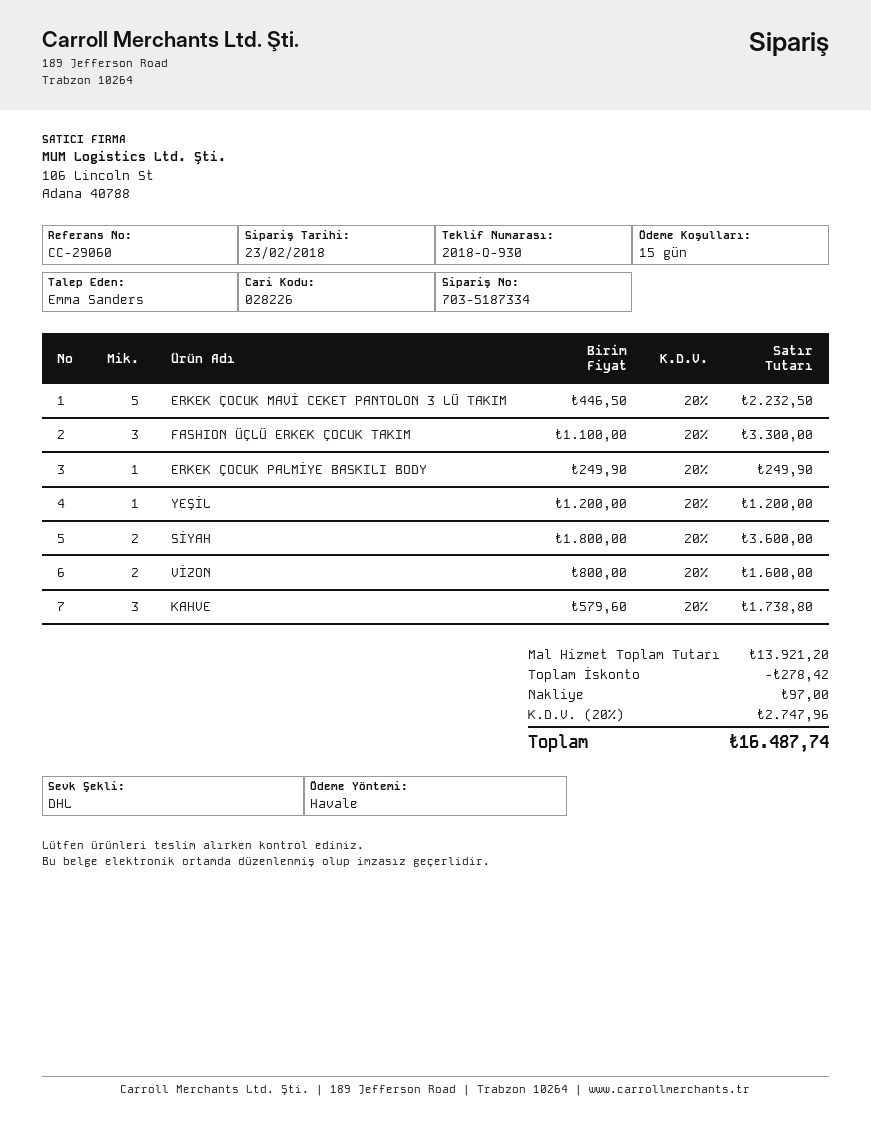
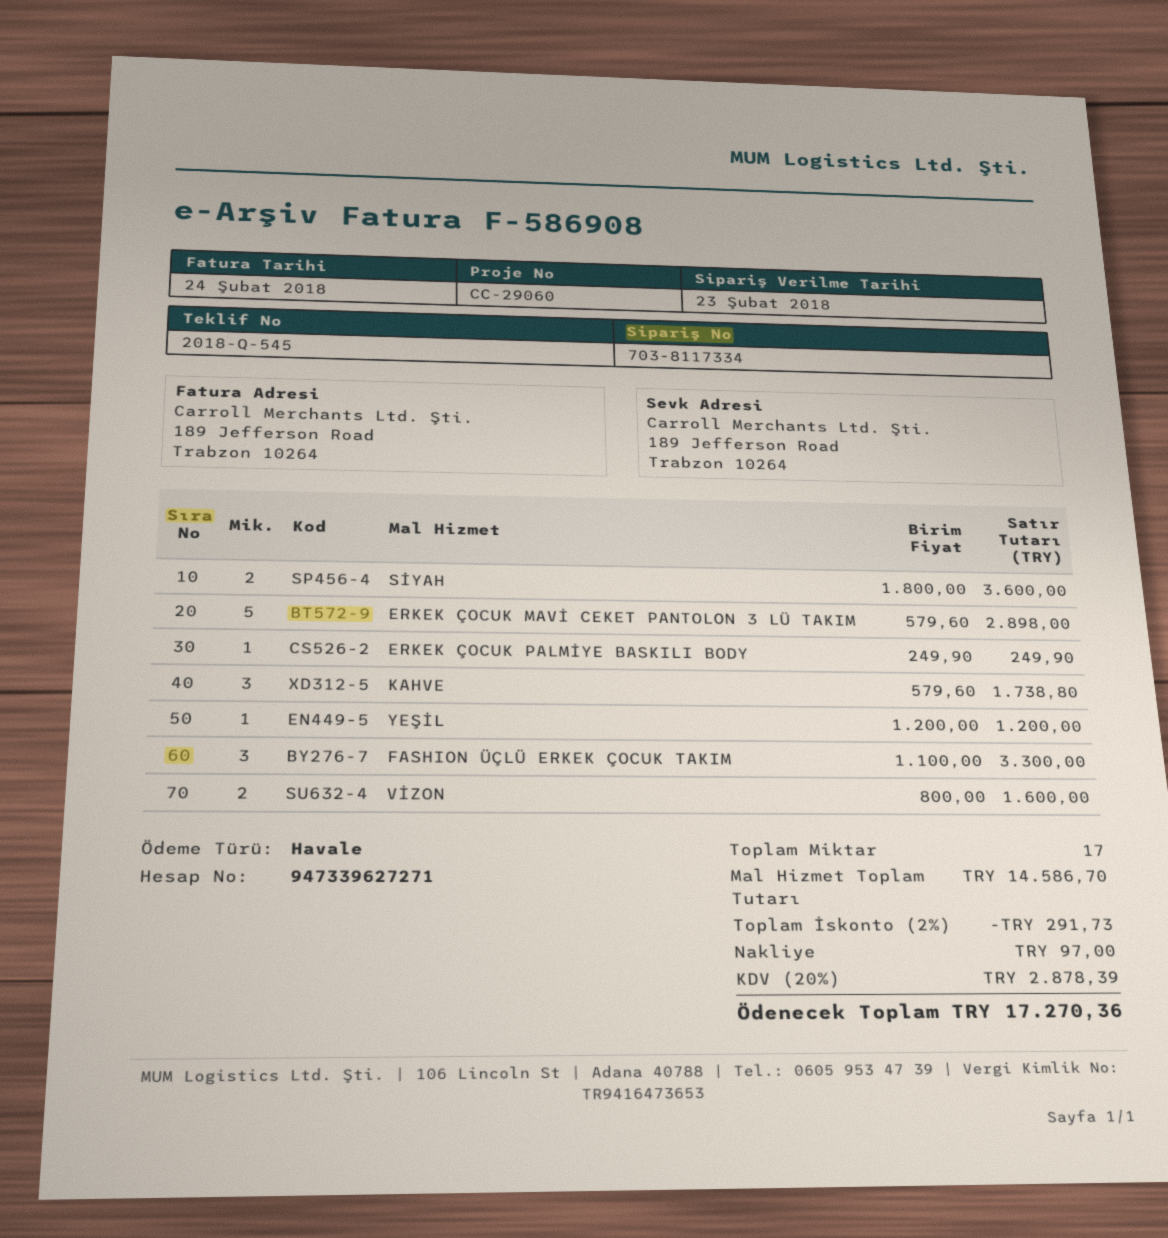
quote number: 2018-Q-930 -> 2018-Q-545
order number: 703-5187334 -> 703-8117334
ERKEK ÇOCUK MAVİ CEKET PANTOLON 3 LÜ TAKIM: 5 x 446.50 = 2232.50 -> 5 x 579.60 = 2898.00
subtotal: 13921.20 -> 14586.70
discount: 278.42 -> 291.73
tax: 20% = 2747.96 -> 20% = 2878.39
total: 16487.74 -> 17270.36

